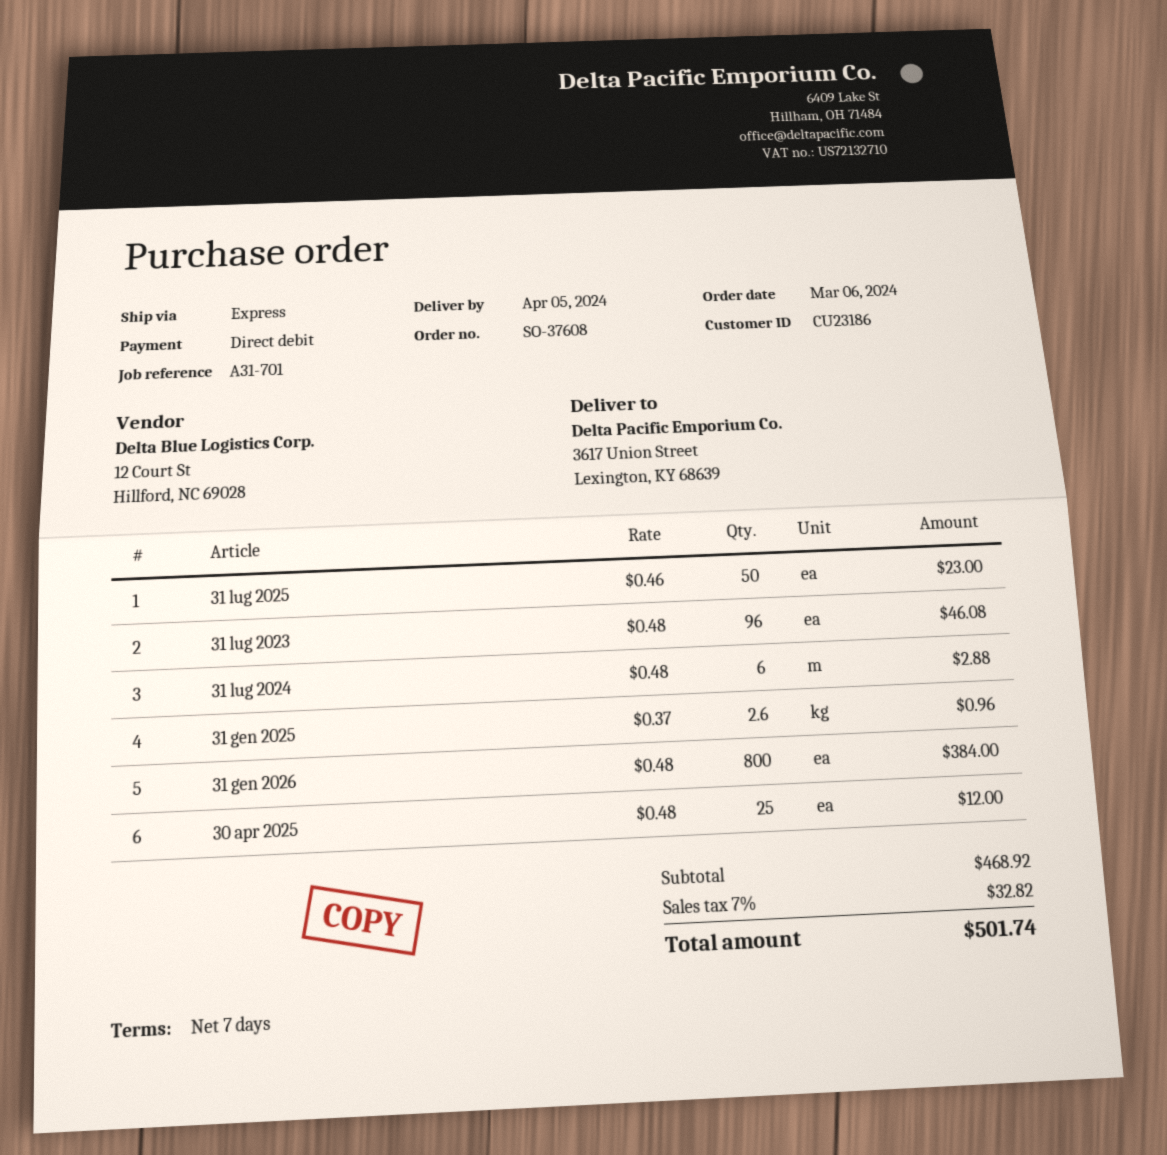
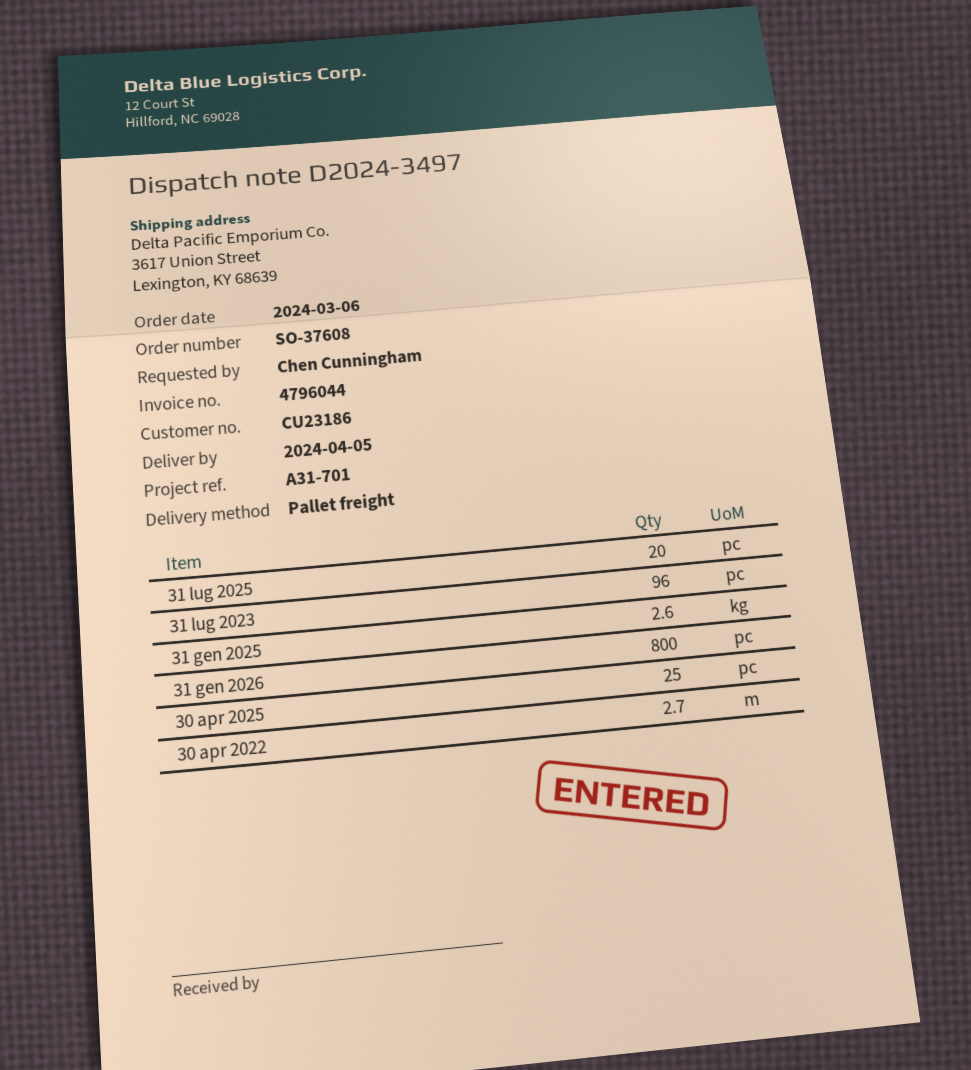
shipping method: express -> pallet freight
31 lug 2025: 50 -> 20
31 lug 2024: 6 -> none
30 apr 2022: none -> 2.7

